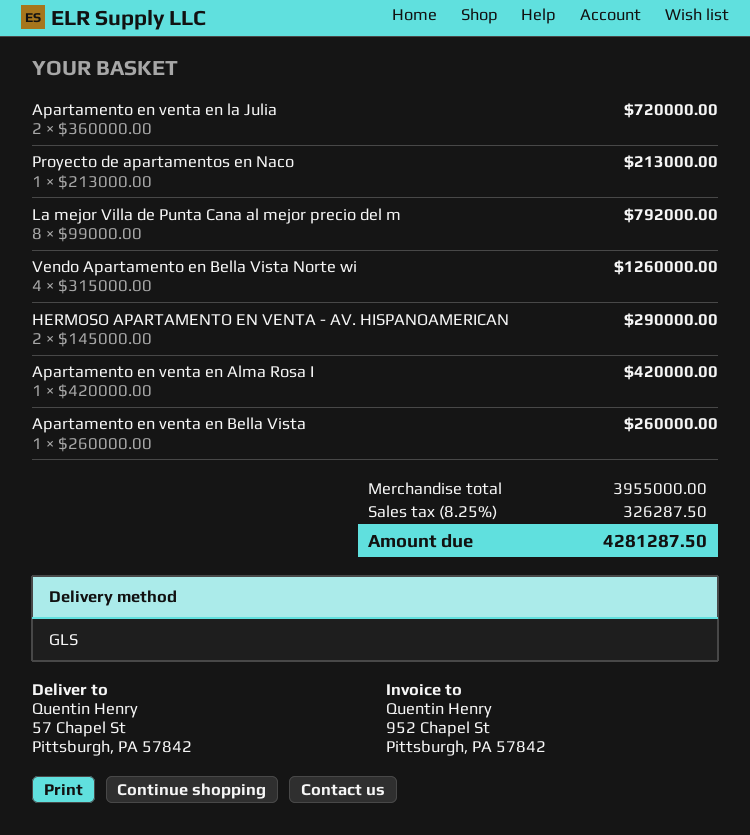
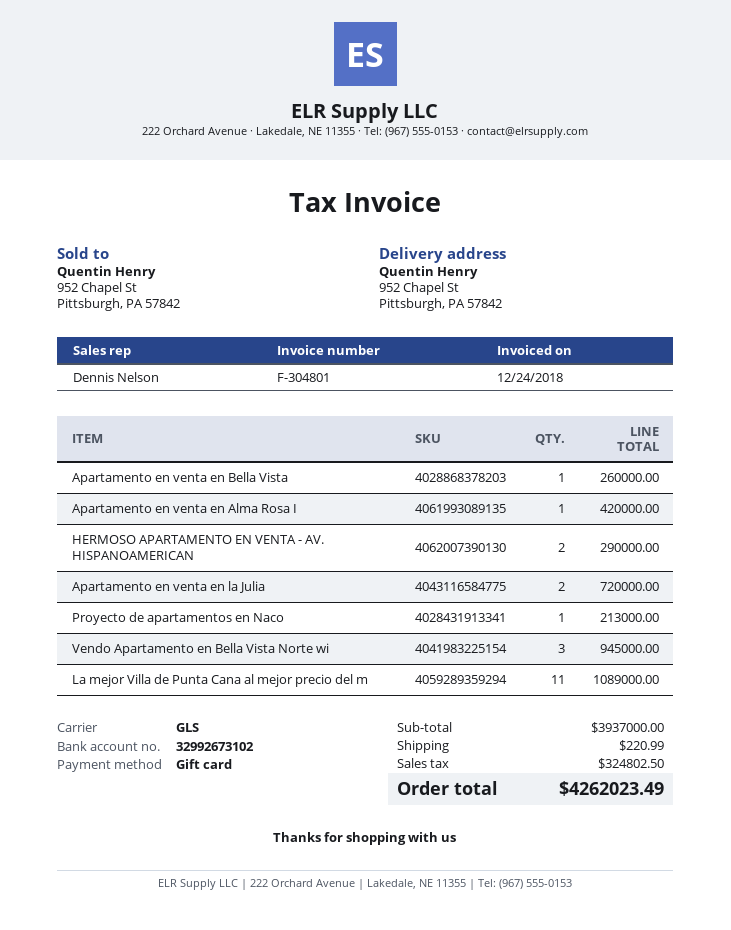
ship to: 57 Chapel St, Pittsburgh, PA 57842 -> 952 Chapel St, Pittsburgh, PA 57842
La mejor Villa de Punta Cana al mejor precio del m: 8 for 792000.00 -> 11 for 1089000.00
Vendo Apartamento en Bella Vista Norte wi: 4 for 1260000.00 -> 3 for 945000.00
subtotal: 3955000.00 -> 3937000.00
shipping: none -> 220.99
tax: 326287.50 -> 324802.50
total: 4281287.50 -> 4262023.49

